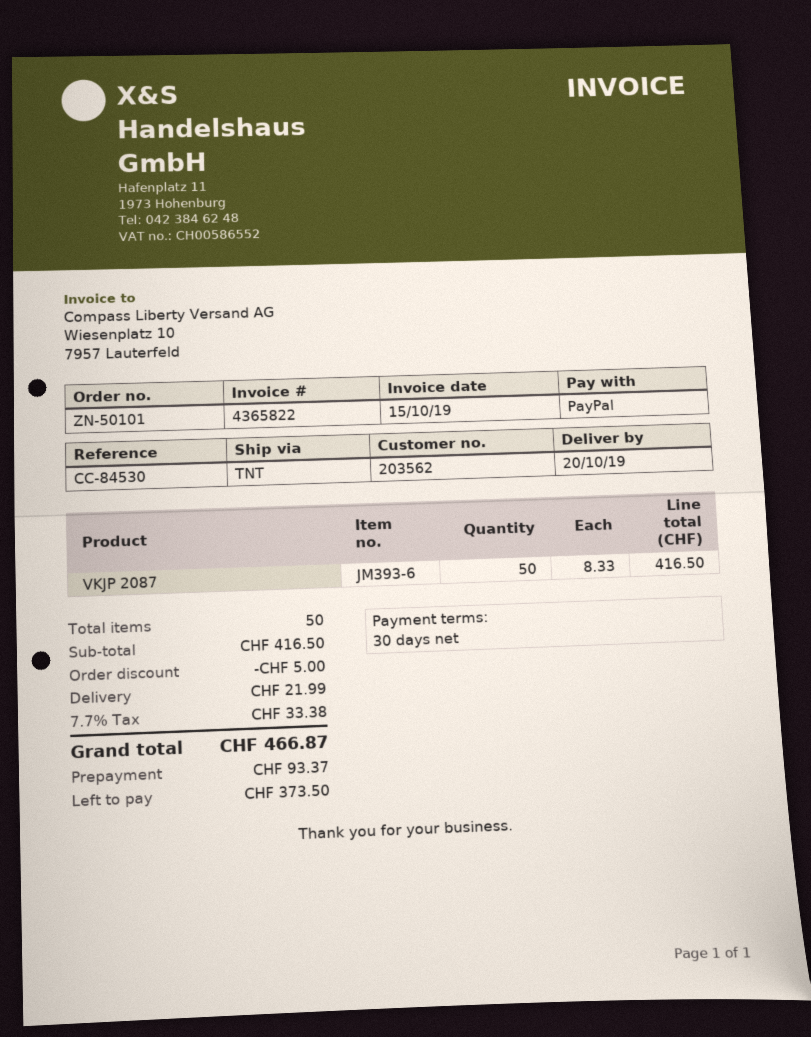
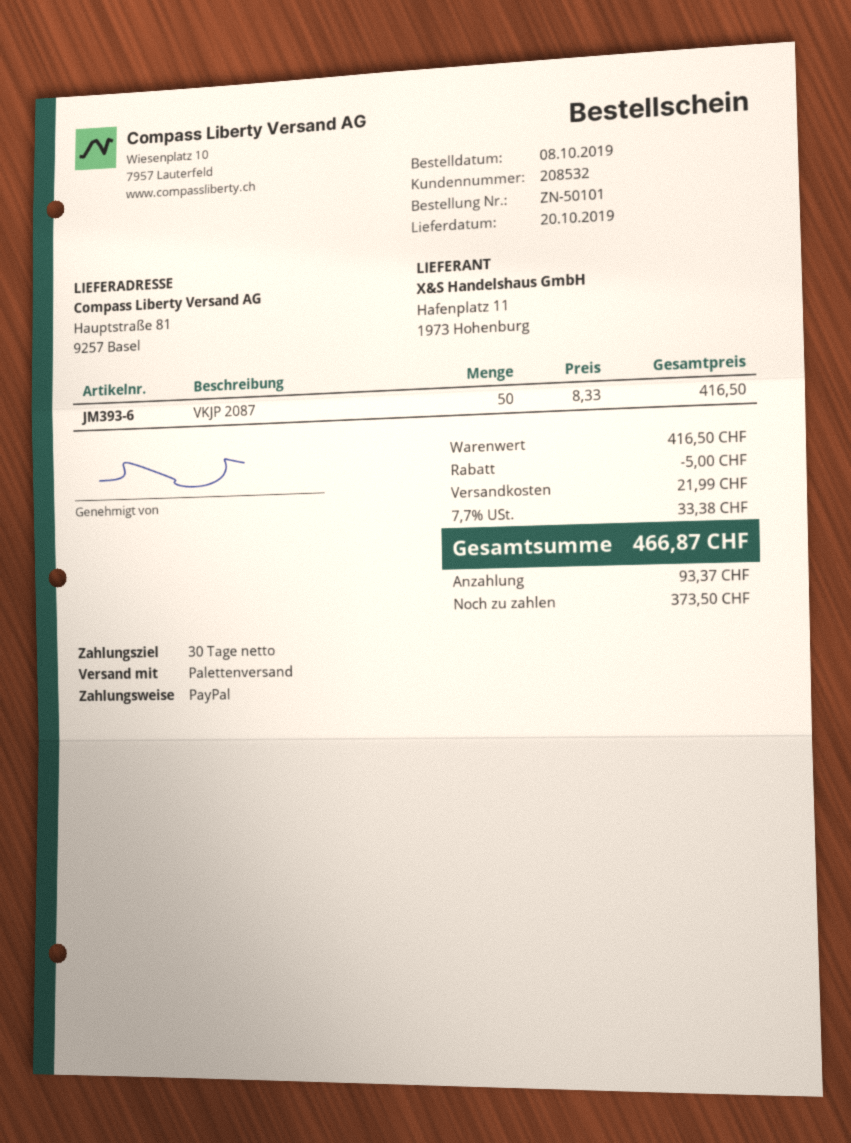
customer number: 203562 -> 208532
shipping method: TNT -> pallet freight

